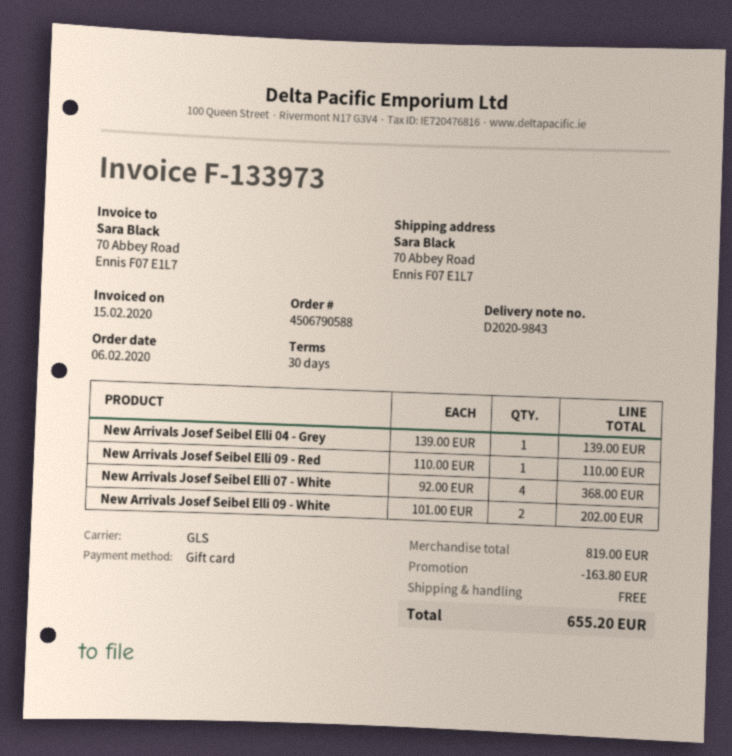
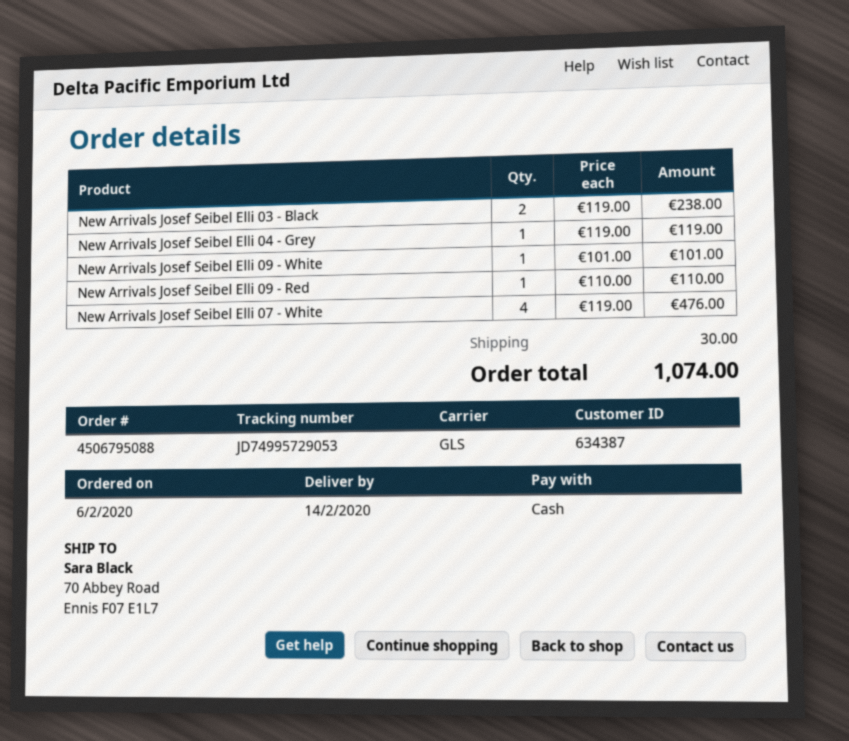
order number: 4506790588 -> 4506795088
payment method: gift card -> cash
New Arrivals Josef Seibel Elli 04 - Grey: 1 x 139.00 = 139.00 -> 1 x 119.00 = 119.00
New Arrivals Josef Seibel Elli 07 - White: 4 x 92.00 = 368.00 -> 4 x 119.00 = 476.00
New Arrivals Josef Seibel Elli 09 - White: 2 x 101.00 = 202.00 -> 1 x 101.00 = 101.00
New Arrivals Josef Seibel Elli 03 - Black: none -> 2 x 119.00 = 238.00
discount: 163.80 -> none
shipping: 0.00 -> 30.00
total: 655.20 -> 1074.00

